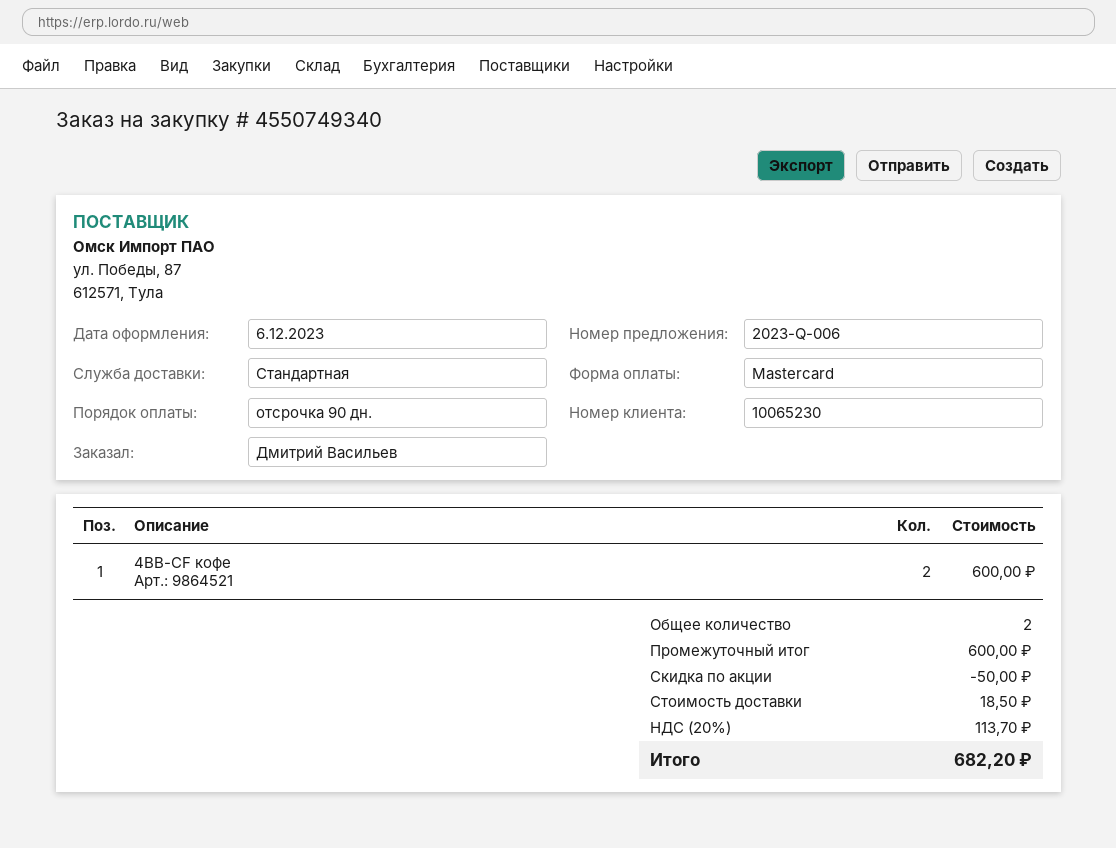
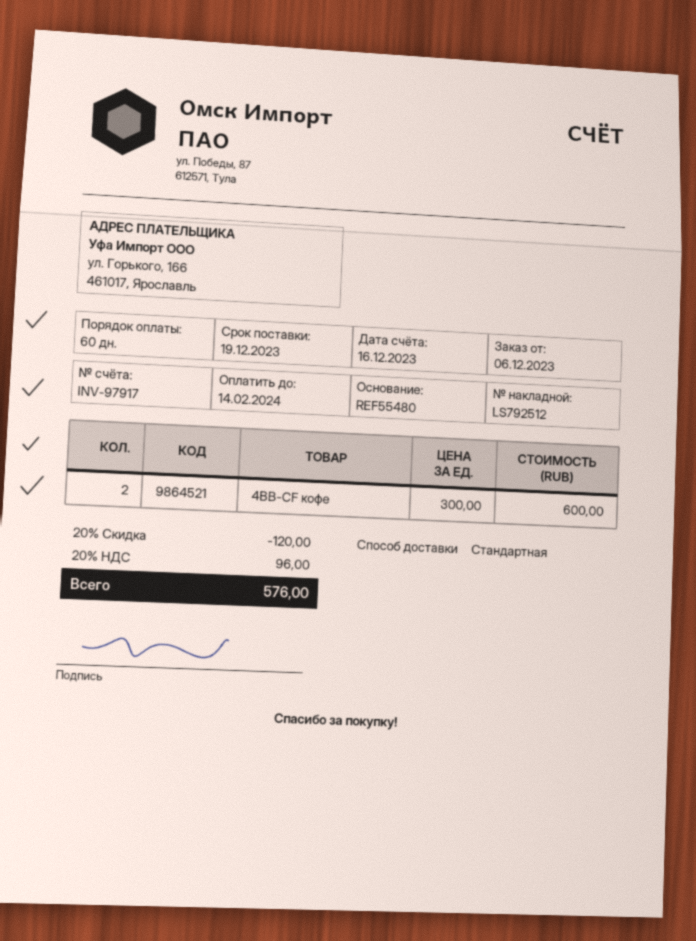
payment terms: 90 days -> 60 days
discount: 50.00 -> 120.00
shipping: 18.50 -> none
tax: 20% = 113.70 -> 20% = 96.00
total: 682.20 -> 576.00

